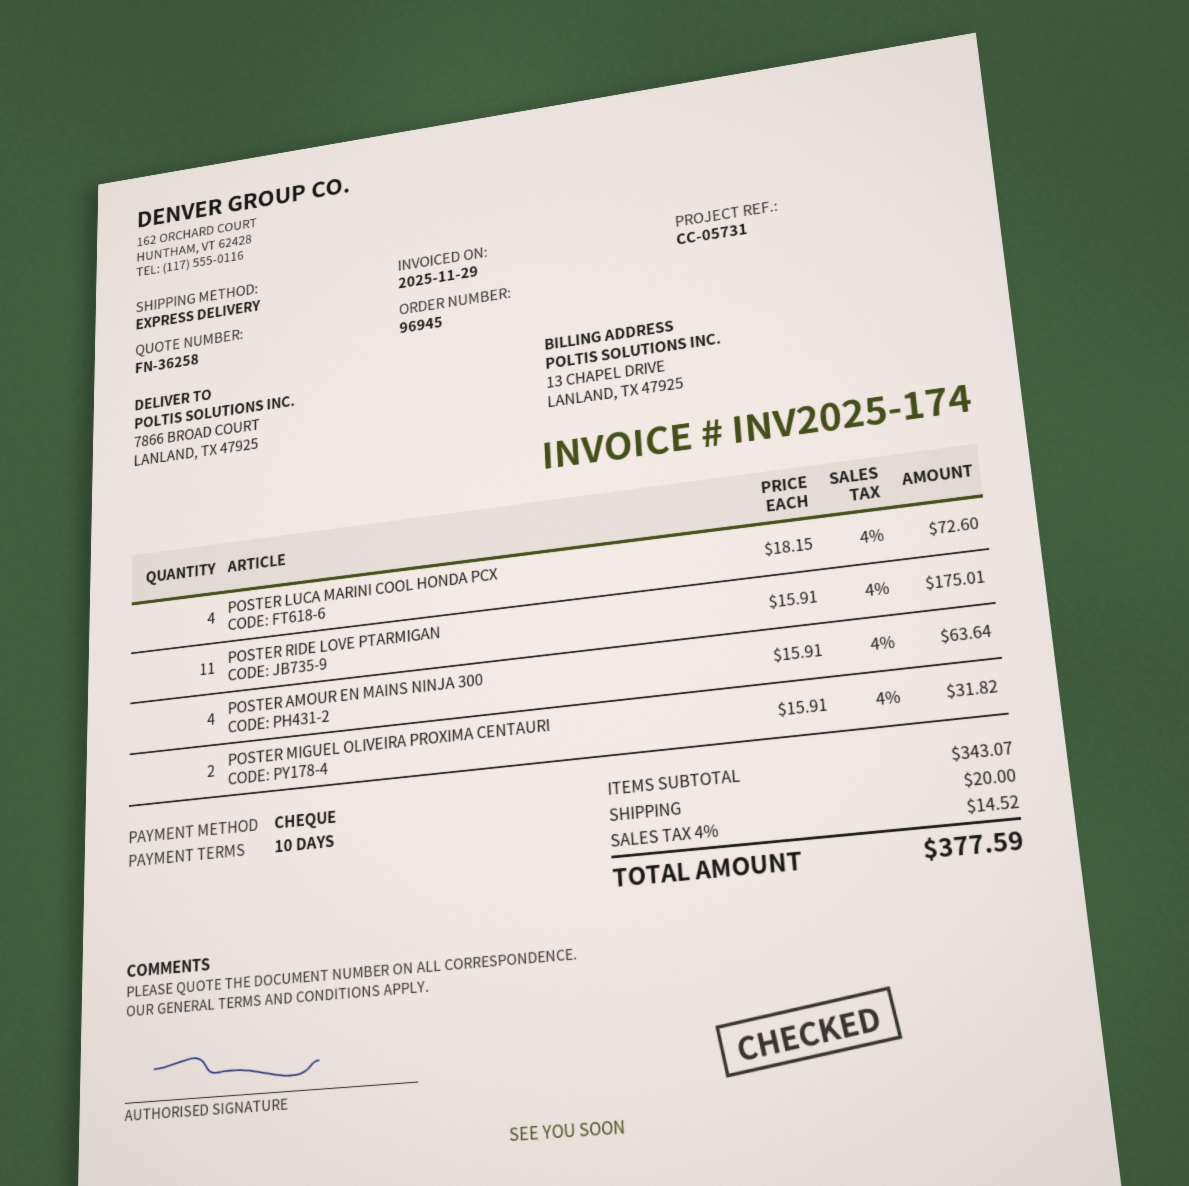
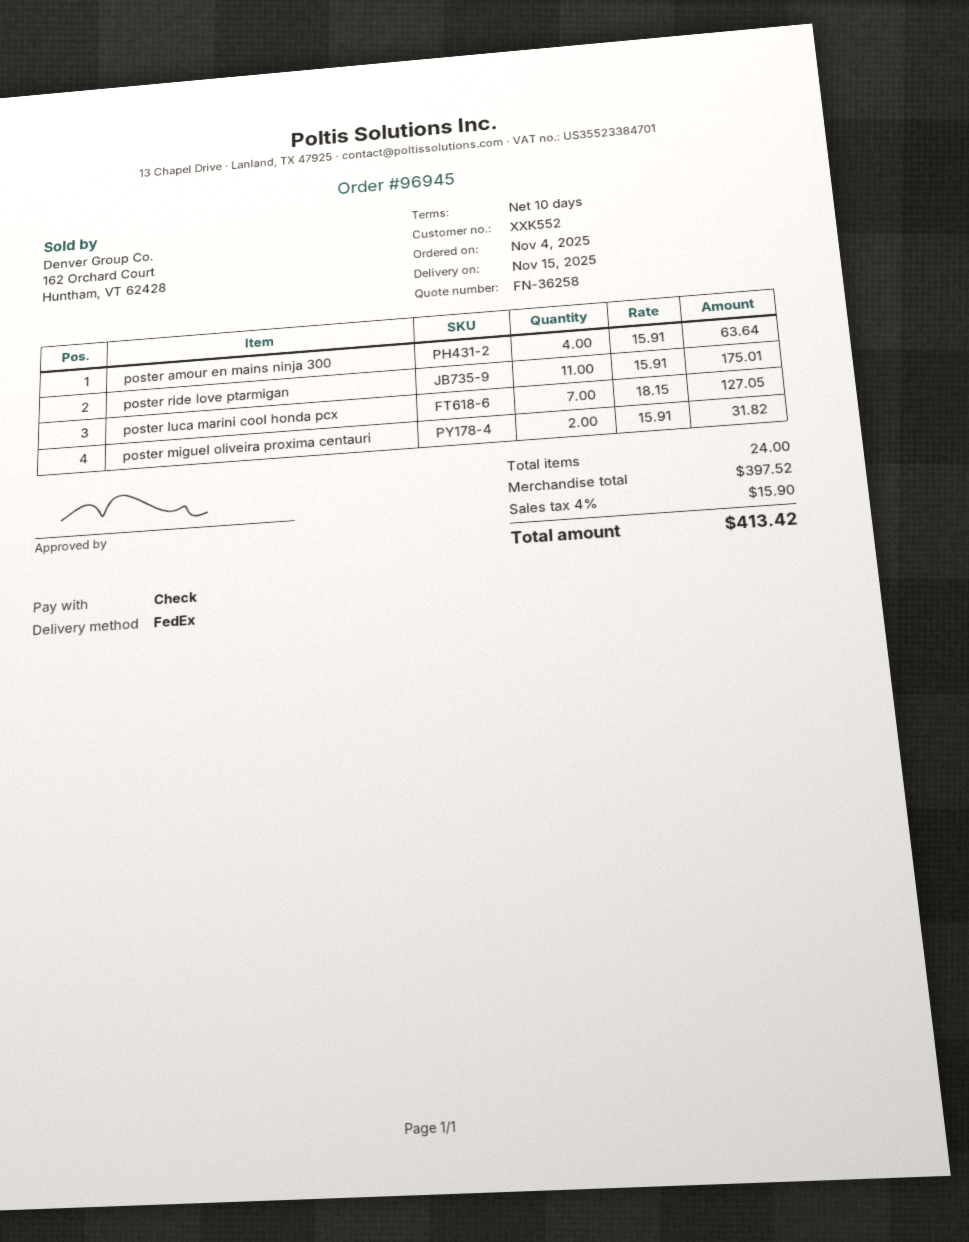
shipping method: express -> FedEx
POSTER LUCA MARINI COOL HONDA PCX: 4 x 18.15 = 72.60 -> 7 x 18.15 = 127.05
subtotal: 343.07 -> 397.52
shipping: 20.00 -> none
tax: 4% = 14.52 -> 4% = 15.90
total: 377.59 -> 413.42

